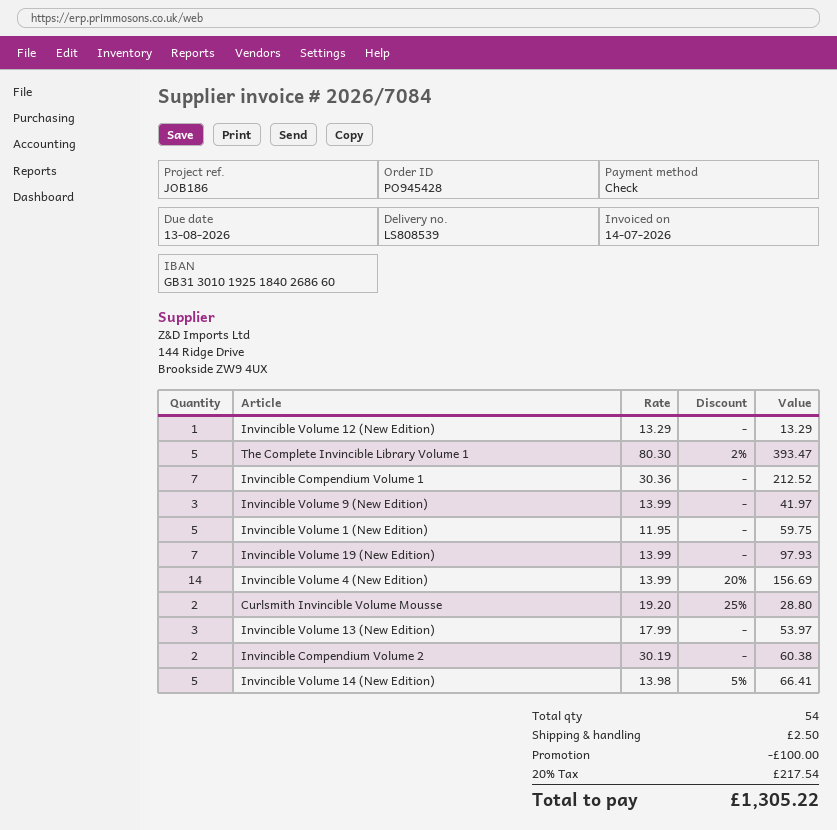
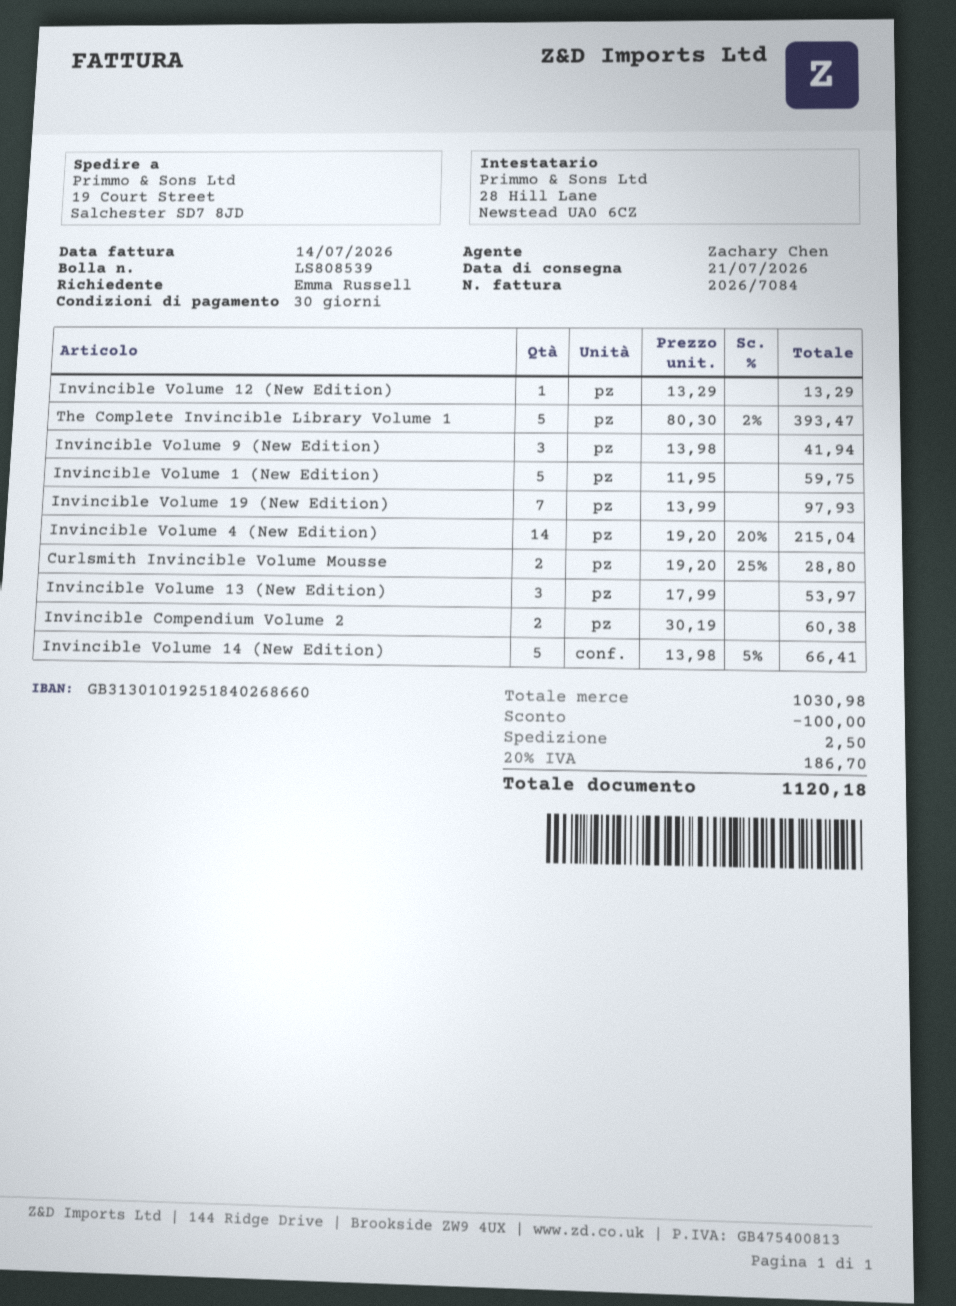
Invincible Compendium Volume 1: 7 x 30.36 = 212.52 -> none
Invincible Volume 9 (New Edition): 3 x 13.99 = 41.97 -> 3 x 13.98 = 41.94
Invincible Volume 4 (New Edition): 14 x 13.99 - 20% = 156.69 -> 14 x 19.20 - 20% = 215.04
tax: 20% = 217.54 -> 20% = 186.70
total: 1305.22 -> 1120.18

